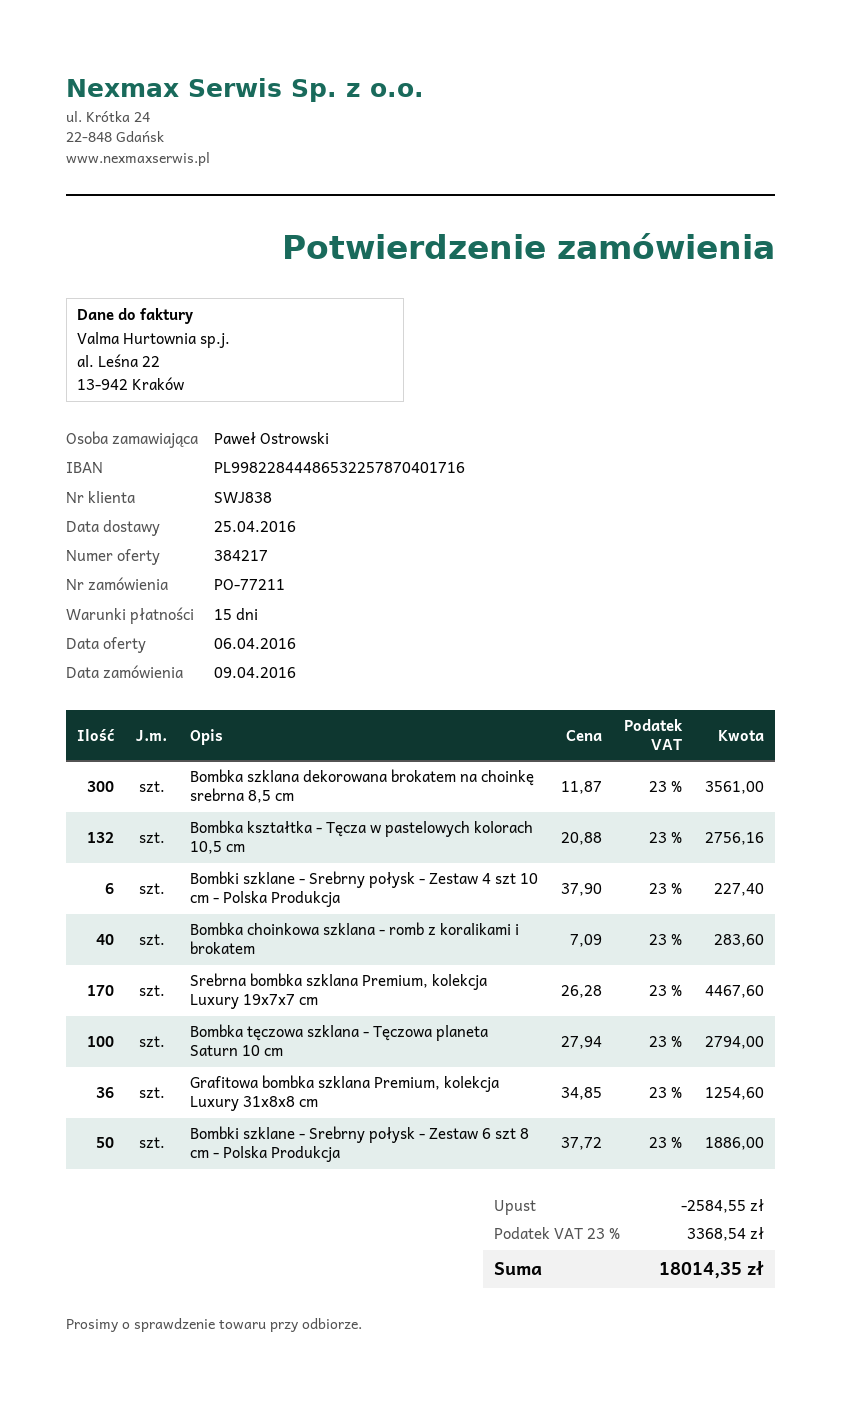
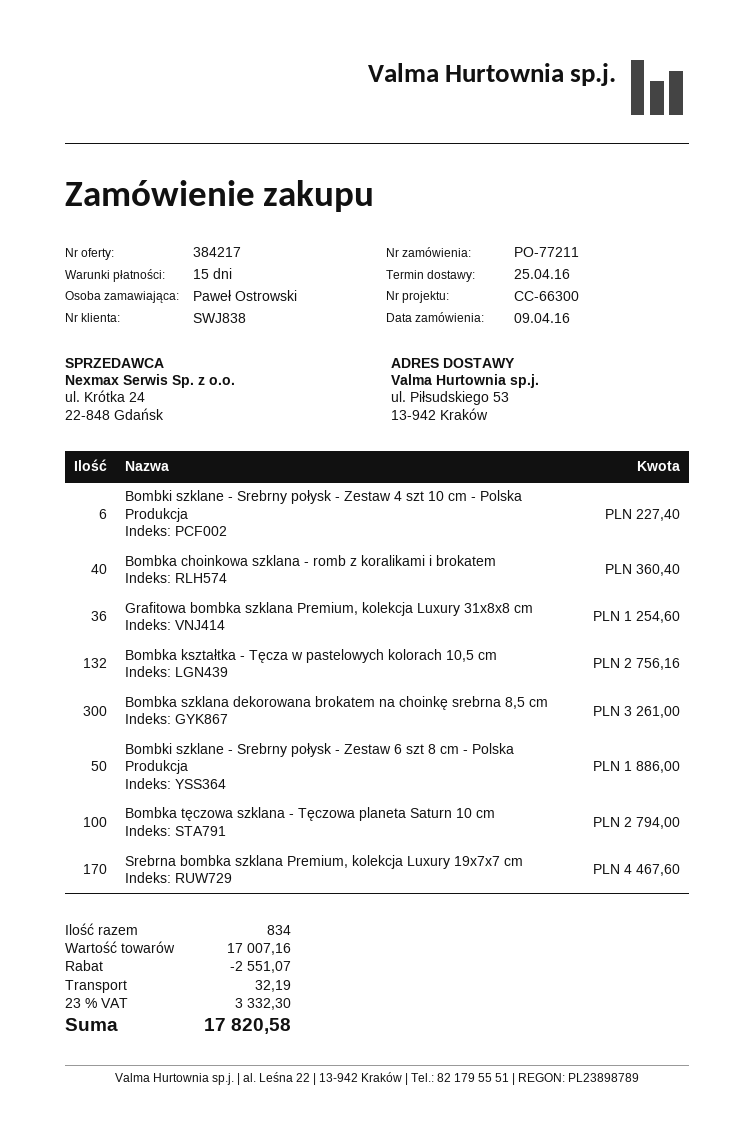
Bombka szklana dekorowana brokatem na choinkę srebrna 8,5 cm: 300 for 3561.00 -> 300 for 3261.00
Bombka choinkowa szklana - romb z koralikami i brokatem: 40 for 283.60 -> 40 for 360.40
discount: 2584.55 -> 2551.07
shipping: none -> 32.19
tax: 23% = 3368.54 -> 23% = 3332.30
total: 18014.35 -> 17820.58

